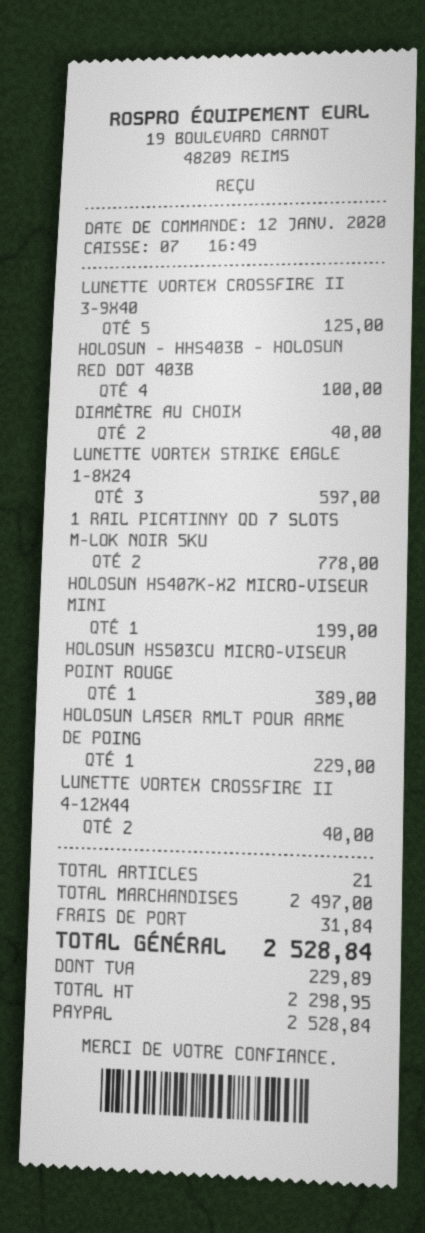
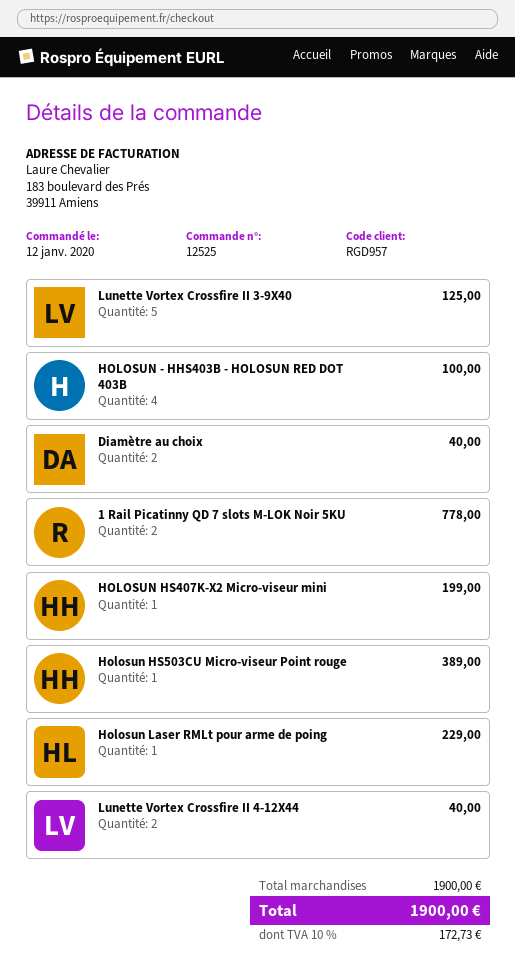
LUNETTE VORTEX STRIKE EAGLE 1-8X24: 3 for 597.00 -> none
subtotal: 2497.00 -> 1900.00
shipping: 31.84 -> none
tax: 229.89 -> 172.73
total: 2528.84 -> 1900.00

